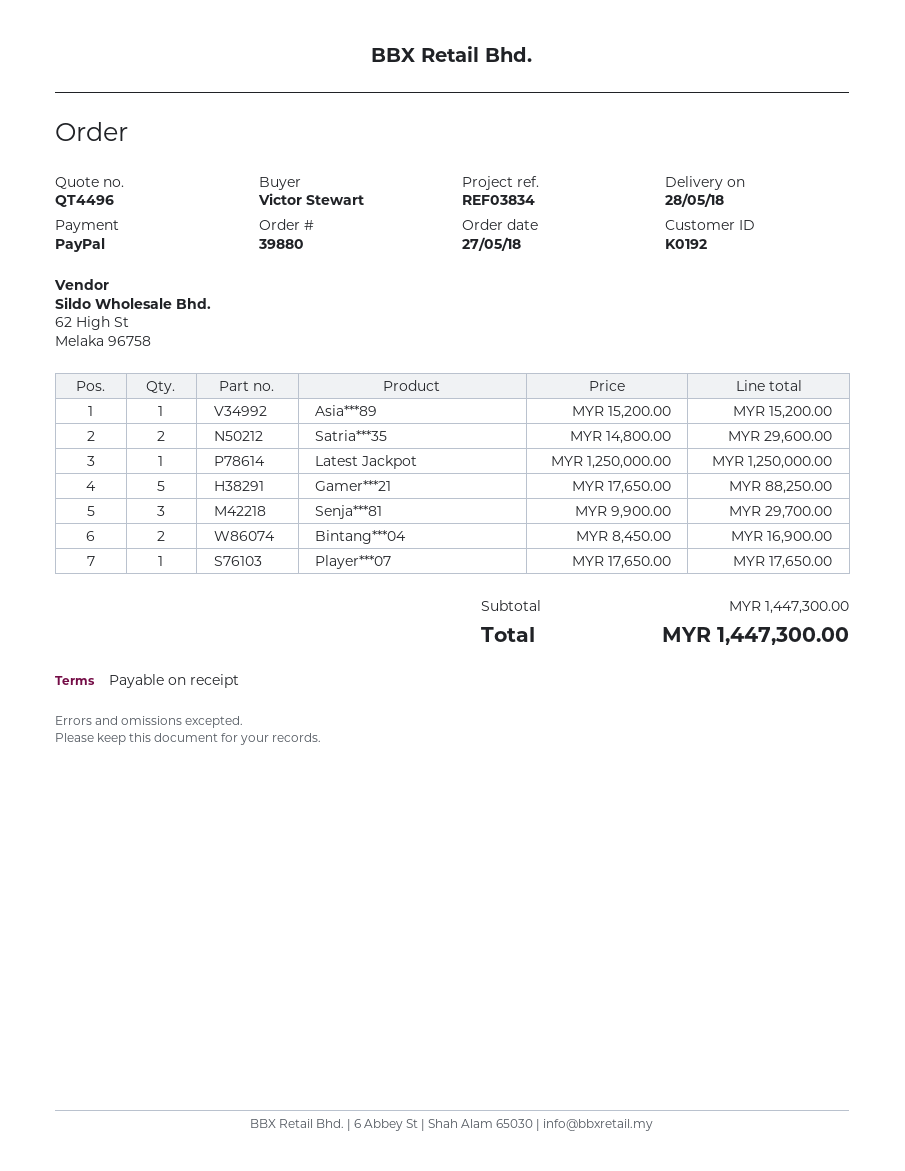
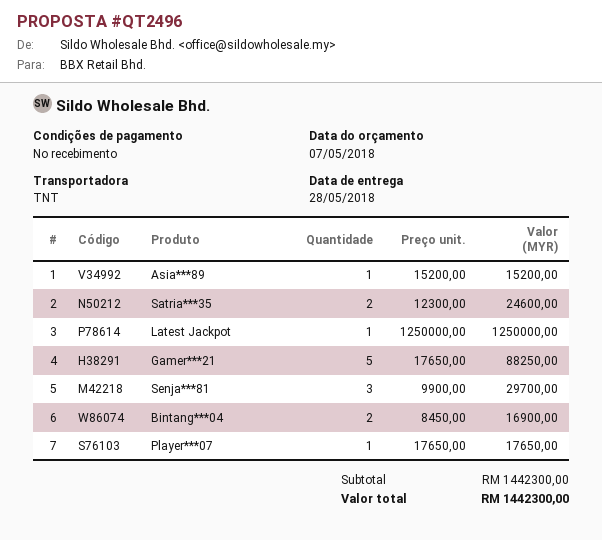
quote number: QT4496 -> QT2496
Satria***35: 2 x 14800.00 = 29600.00 -> 2 x 12300.00 = 24600.00
subtotal: 1447300.00 -> 1442300.00
total: 1447300.00 -> 1442300.00

